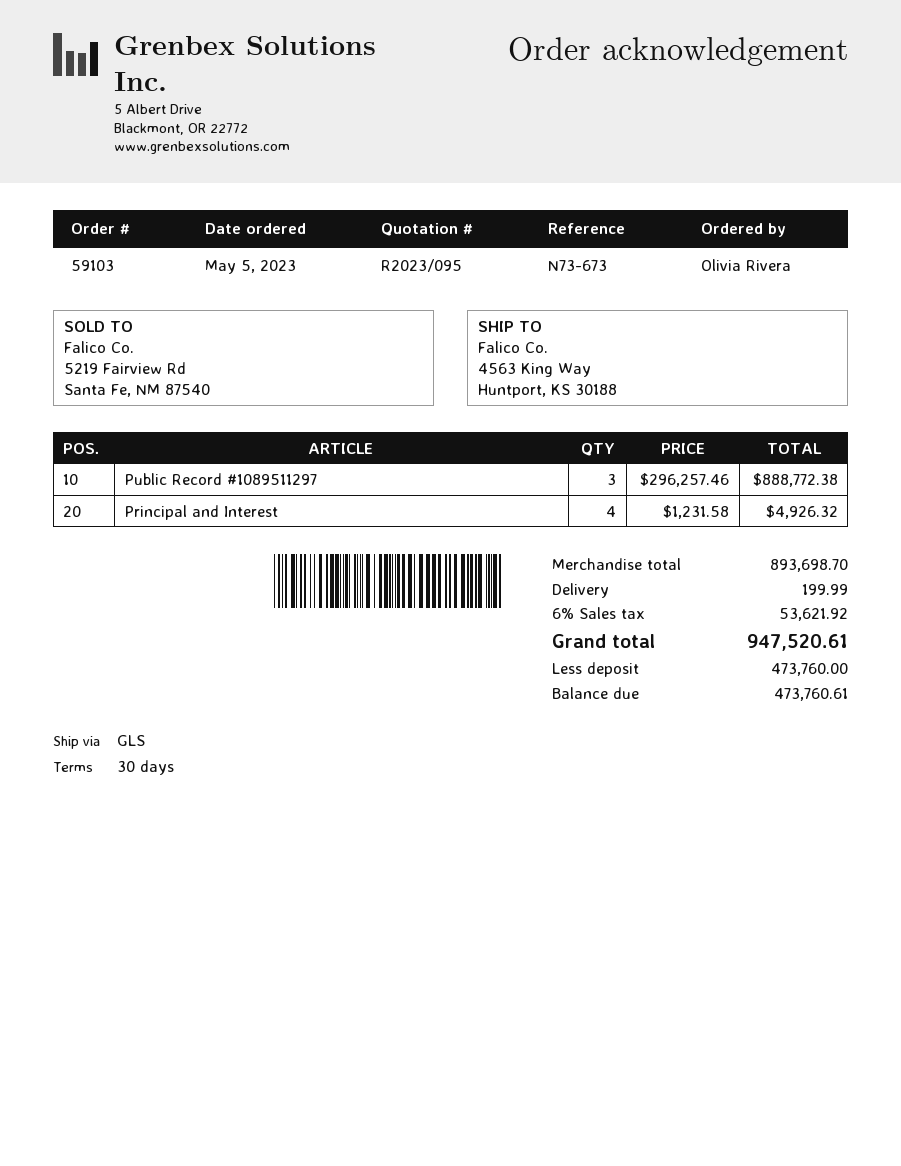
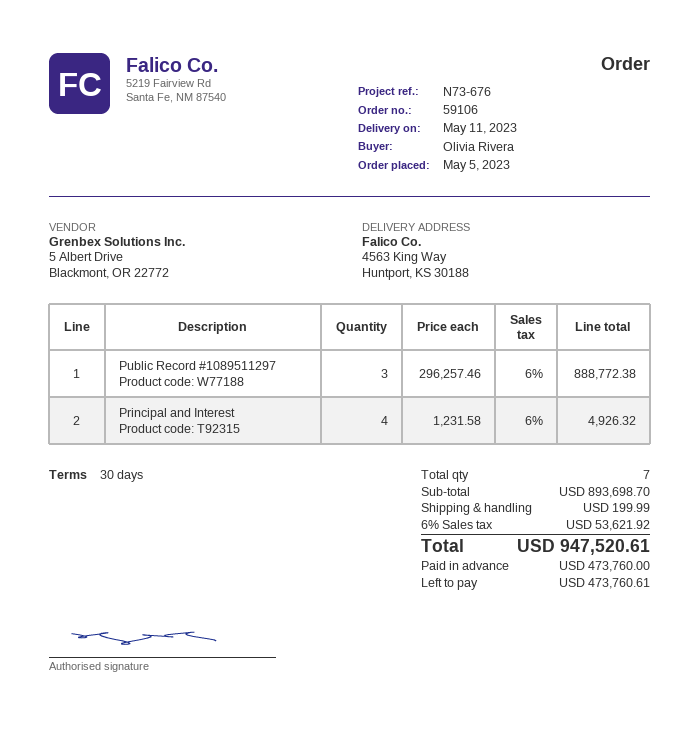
order number: 59103 -> 59106
reference: N73-673 -> N73-676

